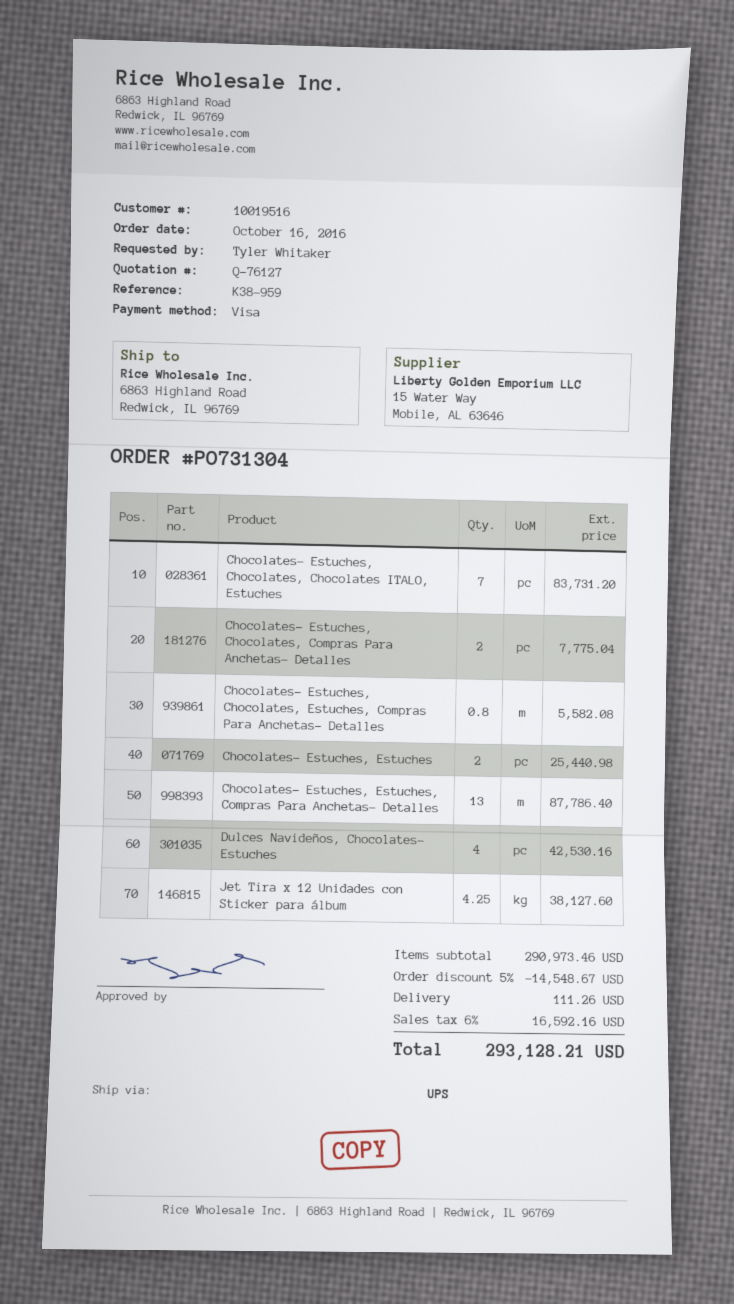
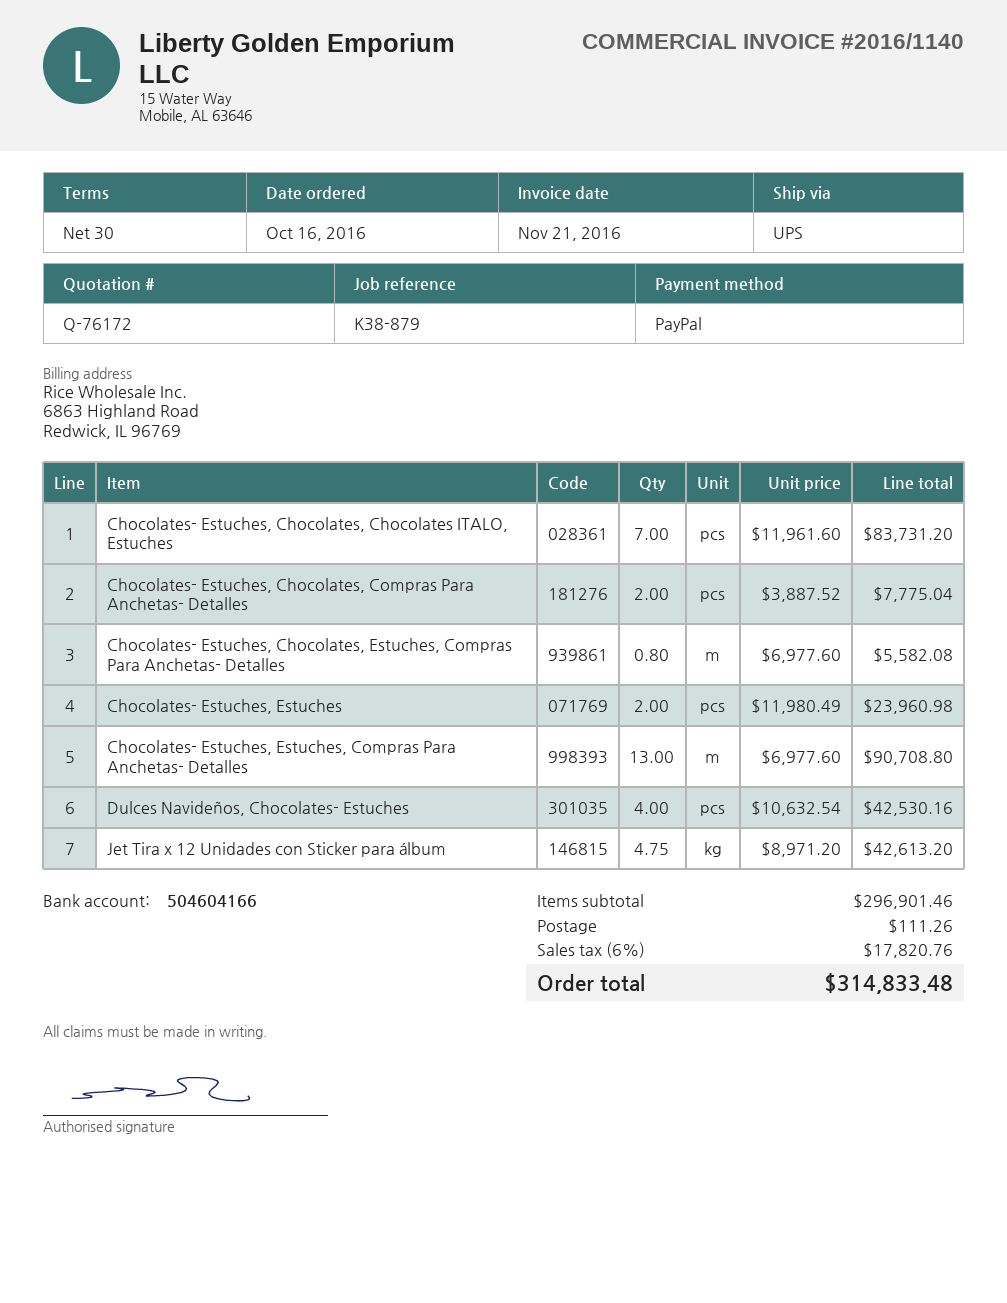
quote number: Q-76127 -> Q-76172
reference: K38-959 -> K38-879
payment method: Visa -> PayPal
Chocolates- Estuches, Estuches: 2 for 25440.98 -> 2 for 23960.98
Chocolates- Estuches, Estuches, Compras Para Anchetas- Detalles: 13 for 87786.40 -> 13 for 90708.80
Jet Tira x 12 Unidades con Sticker para álbum: 4.25 for 38127.60 -> 4.75 for 42613.20
subtotal: 290973.46 -> 296901.46
discount: 5% = 14548.67 -> none
tax: 6% = 16592.16 -> 6% = 17820.76
total: 293128.21 -> 314833.48

